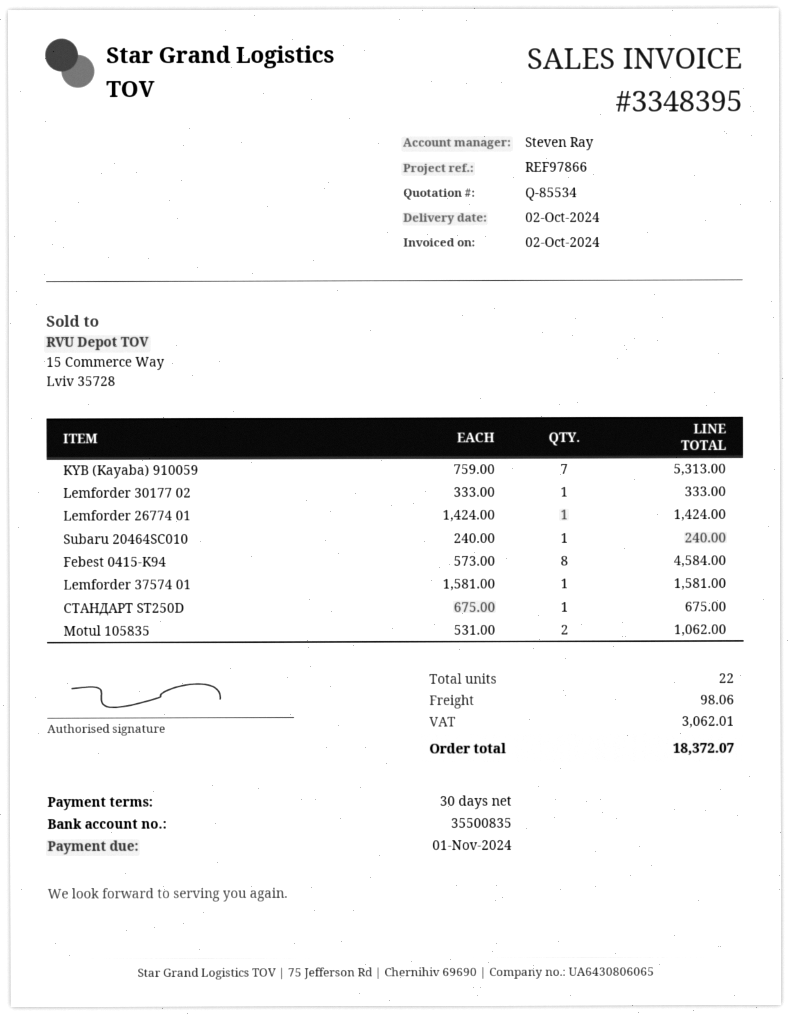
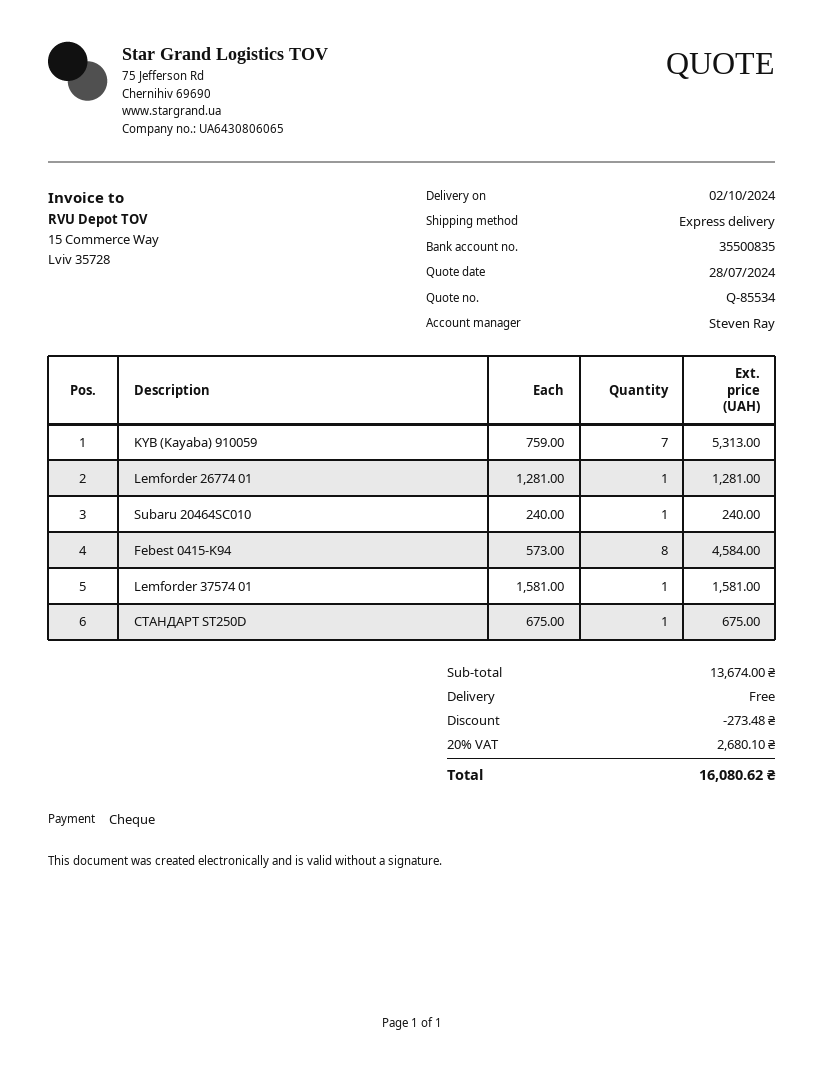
Lemforder 30177 02: 1 x 333.00 = 333.00 -> none
Lemforder 26774 01: 1 x 1424.00 = 1424.00 -> 1 x 1281.00 = 1281.00
Motul 105835: 2 x 531.00 = 1062.00 -> none
discount: none -> 273.48
shipping: 98.06 -> 0.00
tax: 3062.01 -> 2680.10
total: 18372.07 -> 16080.62

